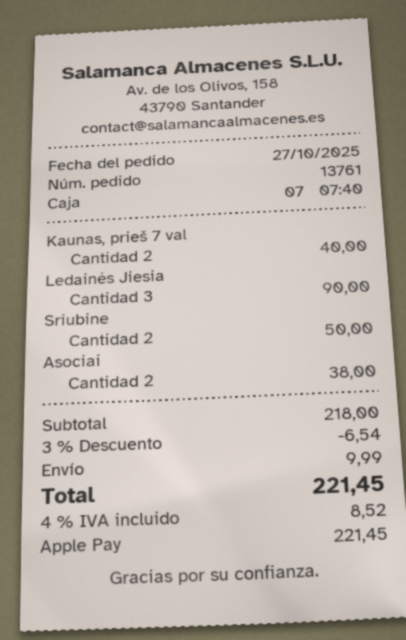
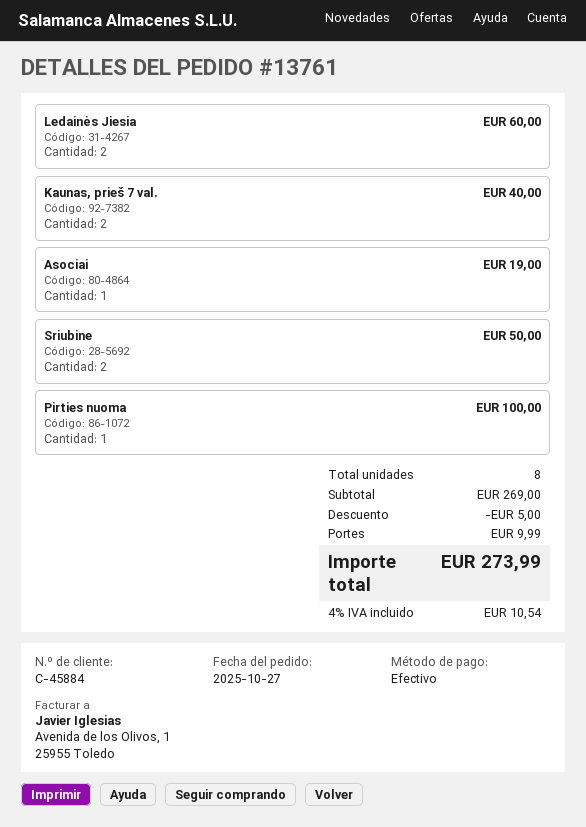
payment method: Apple Pay -> cash
Ledainės Jiesia: 3 for 90.00 -> 2 for 60.00
Asociai: 2 for 38.00 -> 1 for 19.00
Pirties nuoma: none -> 1 for 100.00
subtotal: 218.00 -> 269.00
discount: 6.54 -> 5.00
tax: 4% = 8.52 -> 4% = 10.54
total: 221.45 -> 273.99

